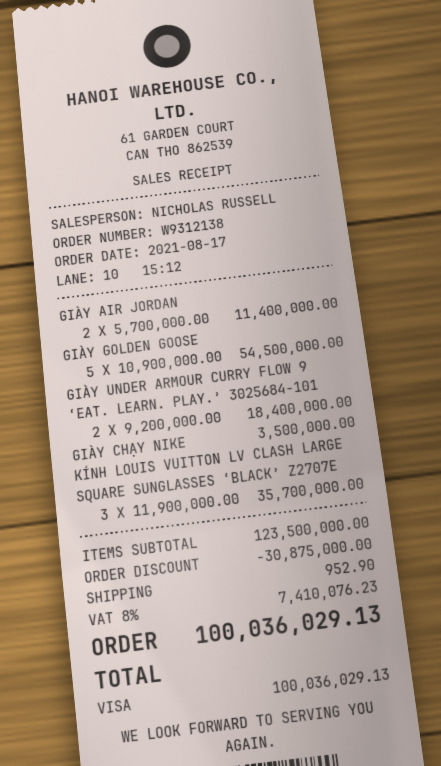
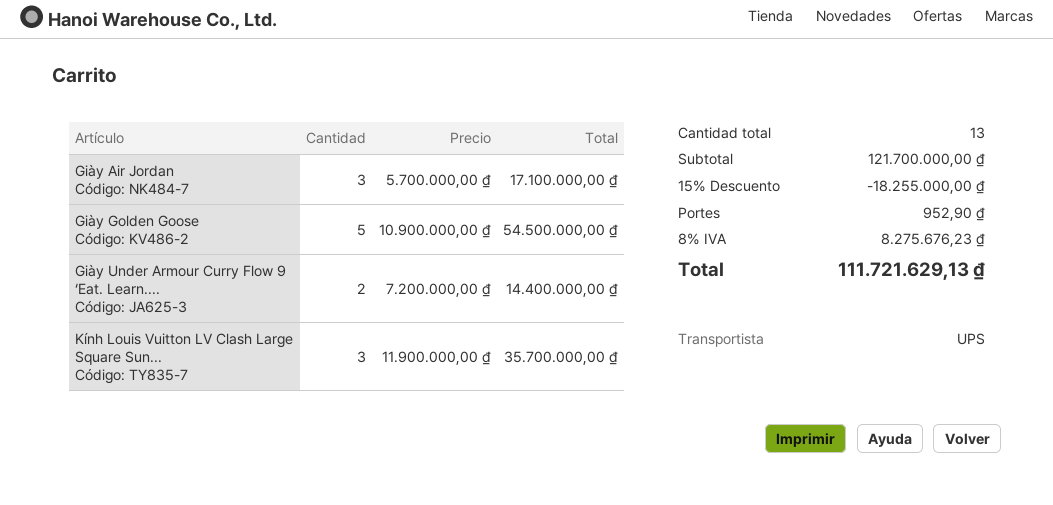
GIÀY AIR JORDAN: 2 x 5700000.00 = 11400000.00 -> 3 x 5700000.00 = 17100000.00
GIÀY UNDER ARMOUR CURRY FLOW 9 ‘EAT. LEARN. PLAY.’ 3025684-101: 2 x 9200000.00 = 18400000.00 -> 2 x 7200000.00 = 14400000.00
GIÀY CHẠY NIKE: 1 x 3500000.00 = 3500000.00 -> none
subtotal: 123500000.00 -> 121700000.00
discount: 30875000.00 -> 18255000.00
tax: 8% = 7410076.23 -> 8% = 8275676.23
total: 100036029.13 -> 111721629.13

